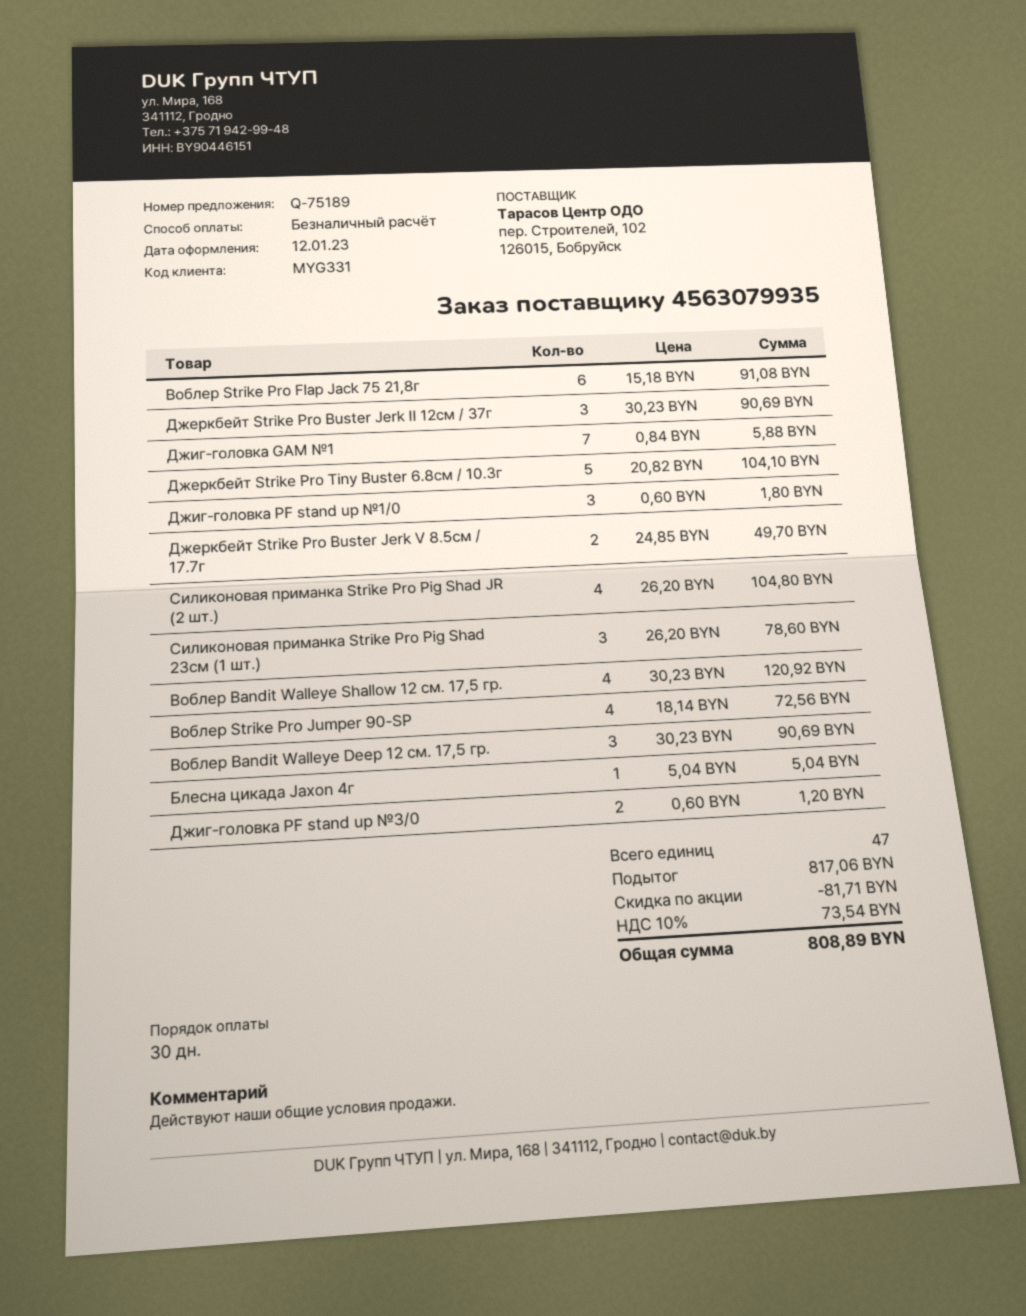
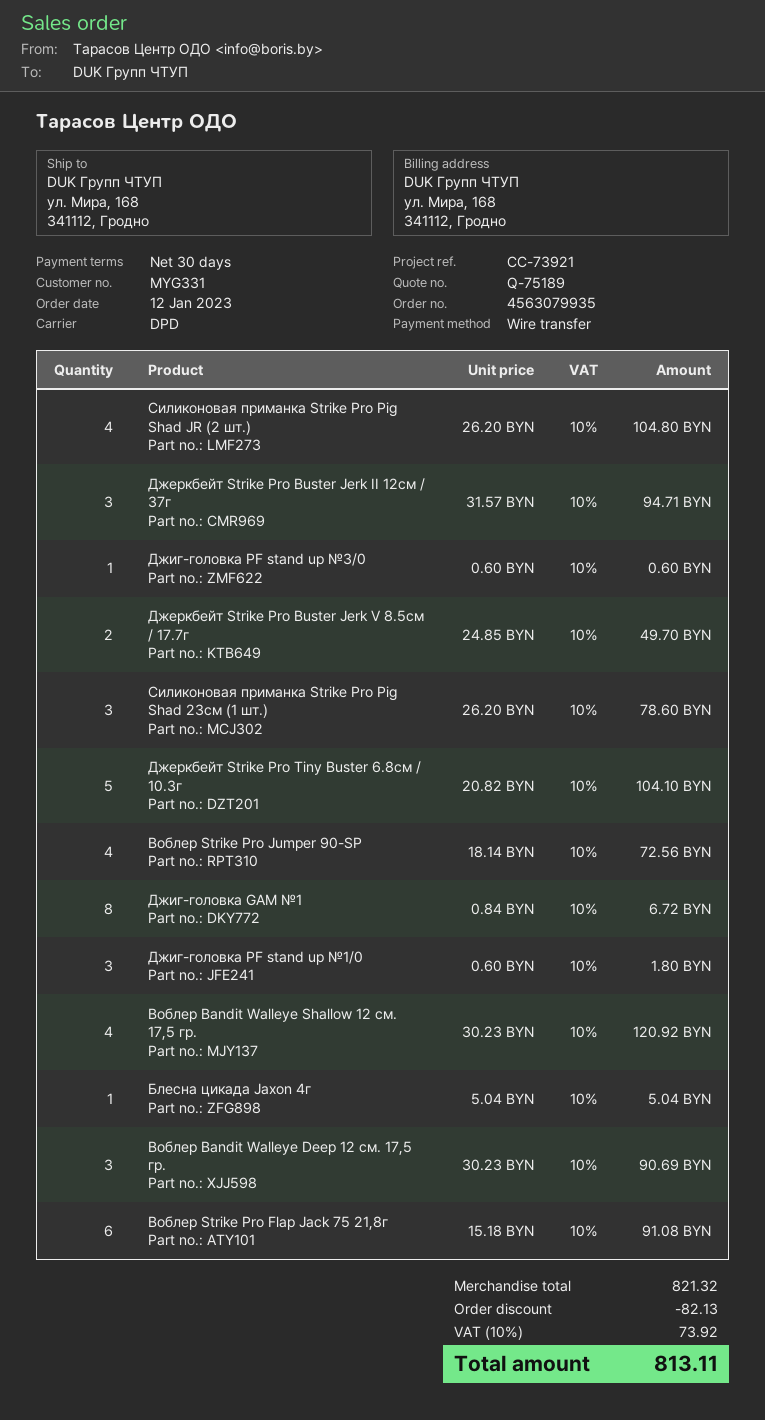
Джеркбейт Strike Pro Buster Jerk ІІ 12см / 37г: 3 x 30.23 = 90.69 -> 3 x 31.57 = 94.71
Джиг-головка GAM №1: 7 x 0.84 = 5.88 -> 8 x 0.84 = 6.72
Джиг-головка PF stand up №3/0: 2 x 0.60 = 1.20 -> 1 x 0.60 = 0.60
subtotal: 817.06 -> 821.32
discount: 81.71 -> 82.13
tax: 10% = 73.54 -> 10% = 73.92
total: 808.89 -> 813.11

